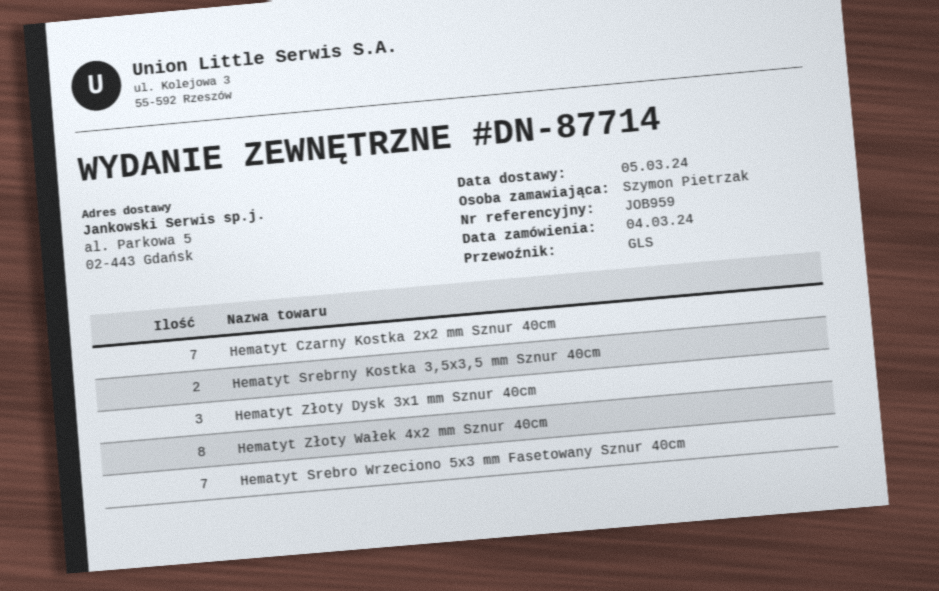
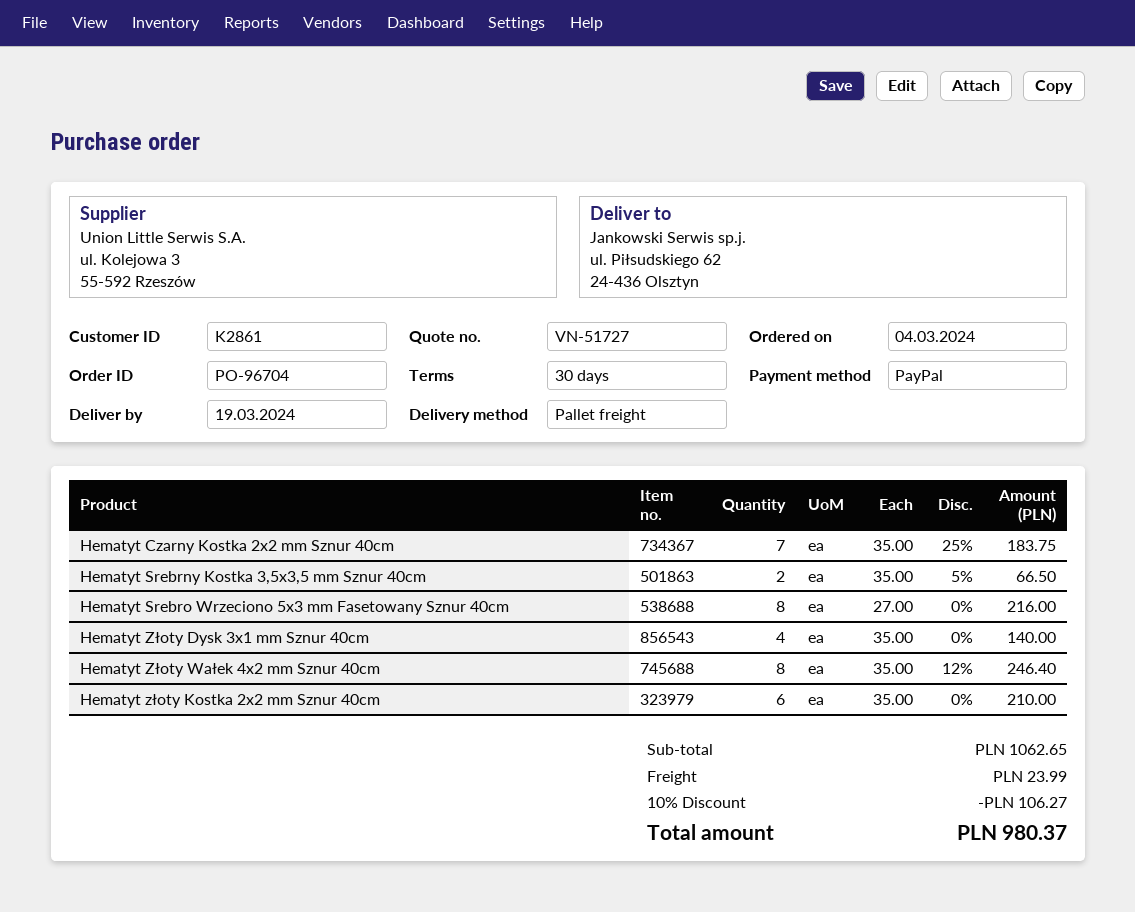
delivery date: 2024-03-05 -> 2024-03-19
shipping method: GLS -> pallet freight
ship to: al. Parkowa 5, 02-443 Gdańsk -> ul. Piłsudskiego 62, 24-436 Olsztyn
Hematyt Złoty Dysk 3x1 mm Sznur 40cm: 3 -> 4
Hematyt Srebro Wrzeciono 5x3 mm Fasetowany Sznur 40cm: 7 -> 8
Hematyt złoty Kostka 2x2 mm Sznur 40cm: none -> 6

